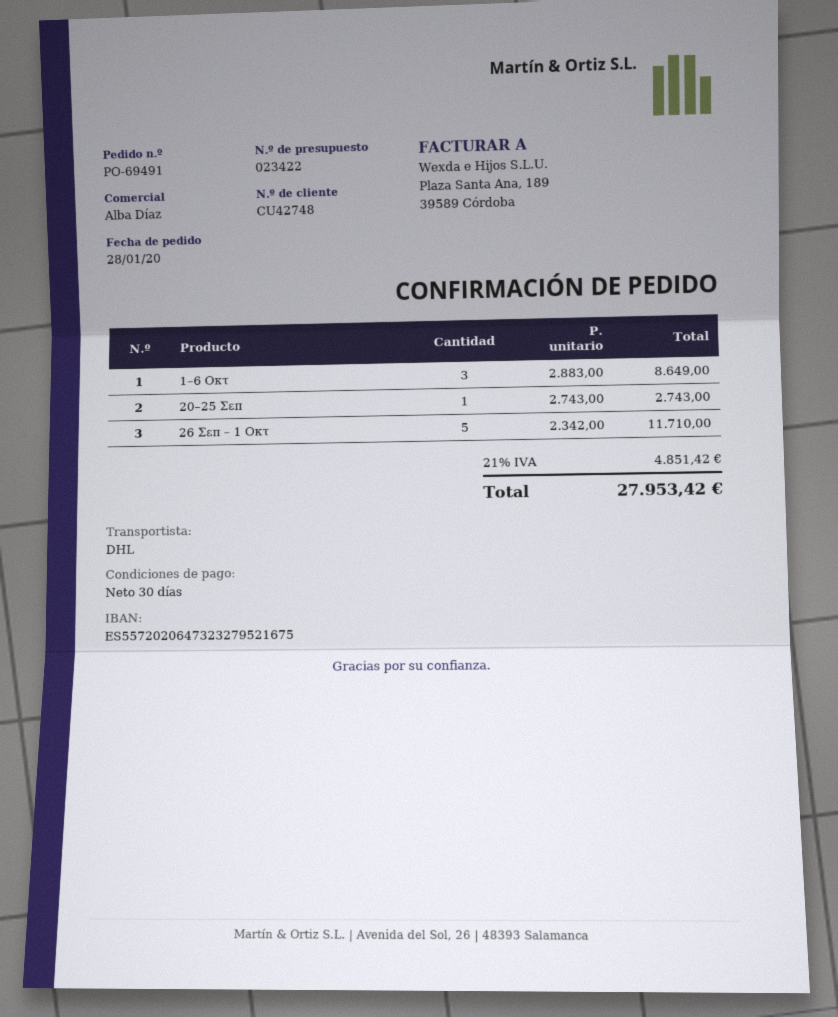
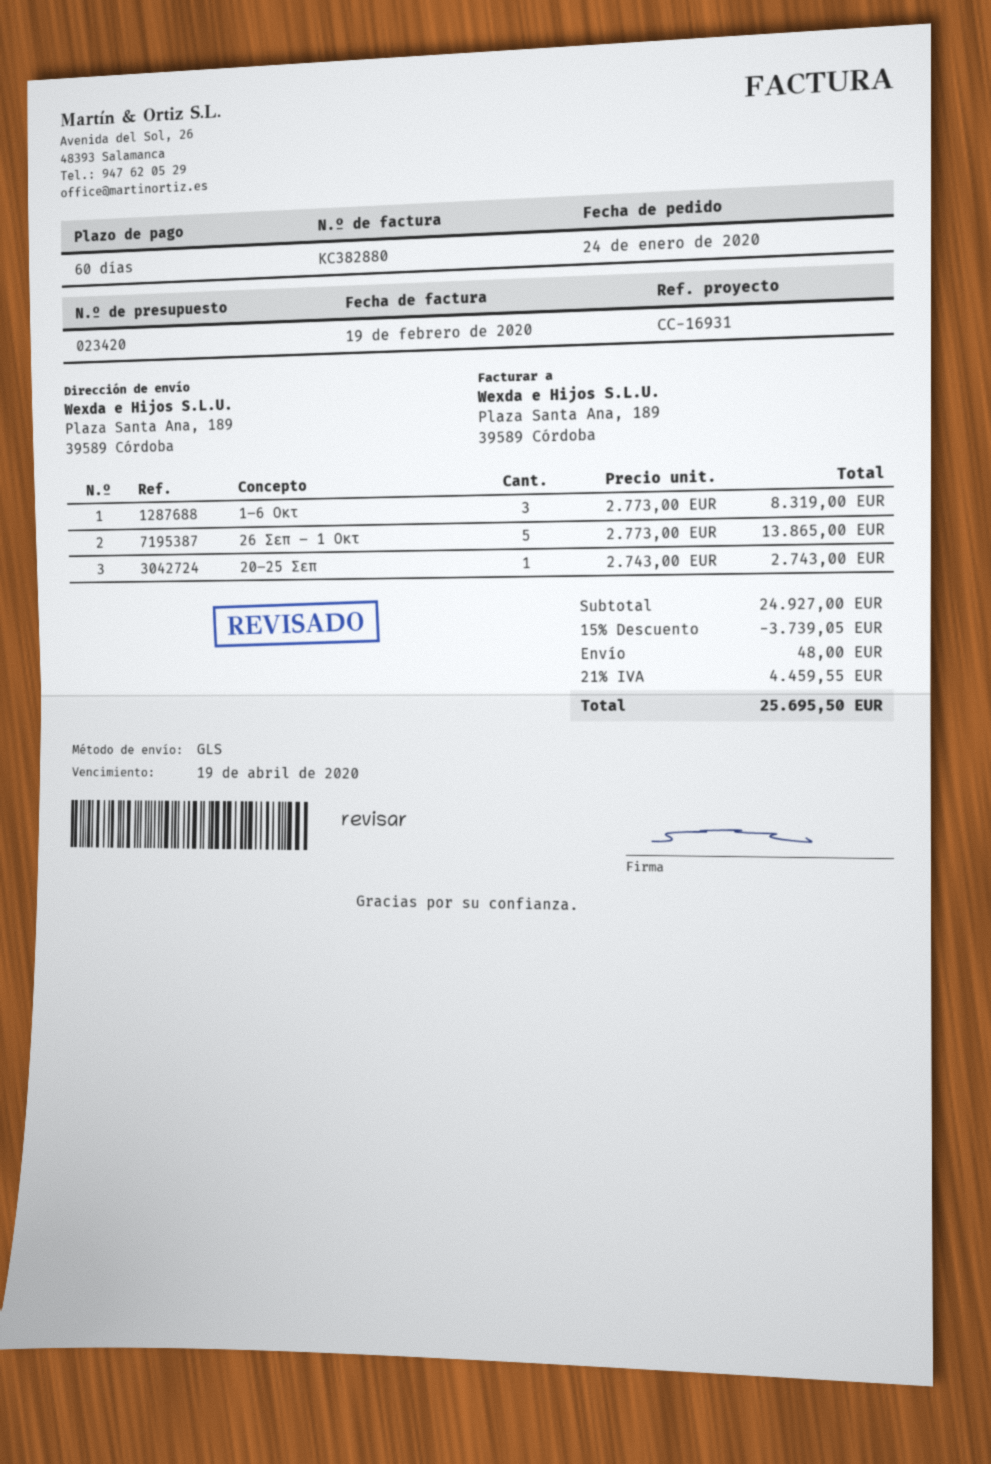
quote number: 023422 -> 023420
order date: 2020-01-28 -> 2020-01-24
payment terms: 30 days -> 60 days
shipping method: DHL -> GLS
1–6 Οκτ: 3 x 2883.00 = 8649.00 -> 3 x 2773.00 = 8319.00
26 Σεπ – 1 Οκτ: 5 x 2342.00 = 11710.00 -> 5 x 2773.00 = 13865.00
discount: none -> 15% = 3739.05
shipping: none -> 48.00
tax: 21% = 4851.42 -> 21% = 4459.55
total: 27953.42 -> 25695.50

